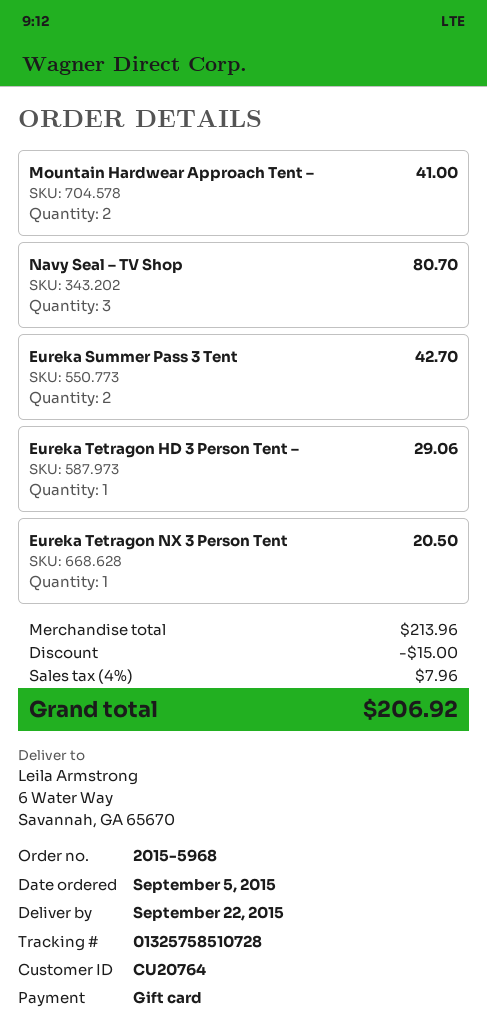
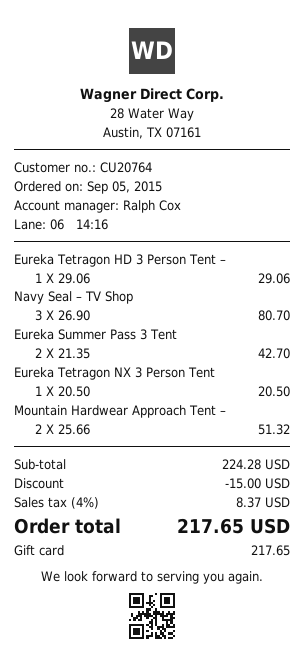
Mountain Hardwear Approach Tent –: 2 for 41.00 -> 2 for 51.32
subtotal: 213.96 -> 224.28
tax: 4% = 7.96 -> 4% = 8.37
total: 206.92 -> 217.65

